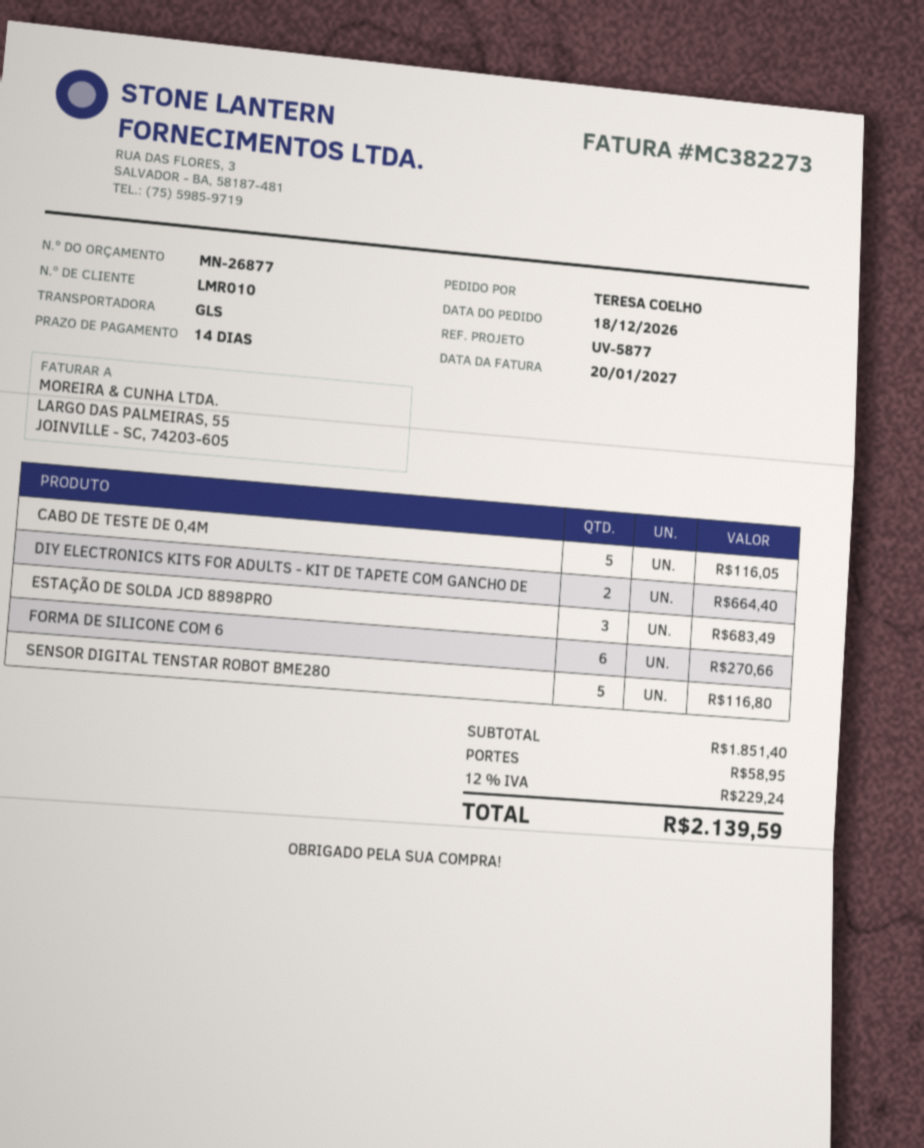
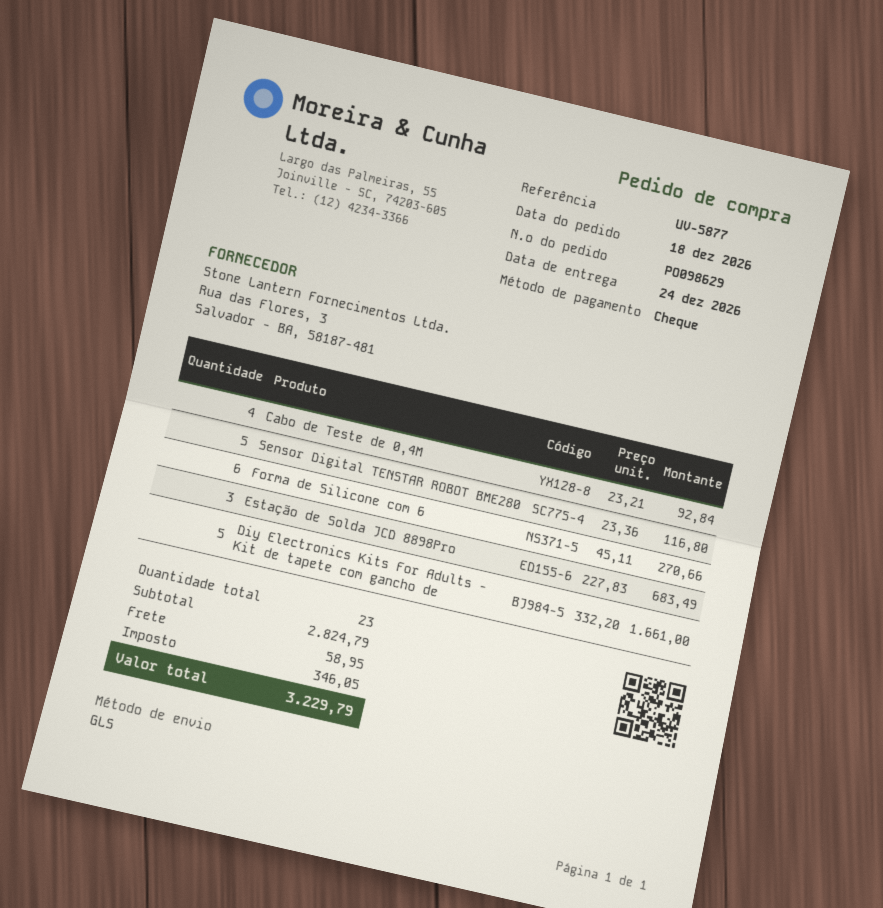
CABO DE TESTE DE 0,4M: 5 for 116.05 -> 4 for 92.84
DIY ELECTRONICS KITS FOR ADULTS - KIT DE TAPETE COM GANCHO DE: 2 for 664.40 -> 5 for 1661.00
subtotal: 1851.40 -> 2824.79
tax: 229.24 -> 346.05
total: 2139.59 -> 3229.79

